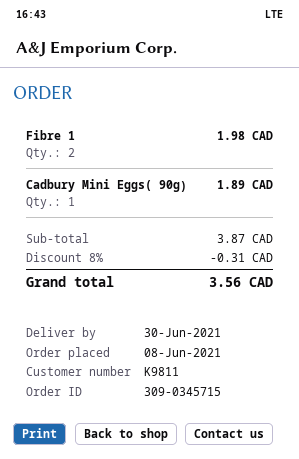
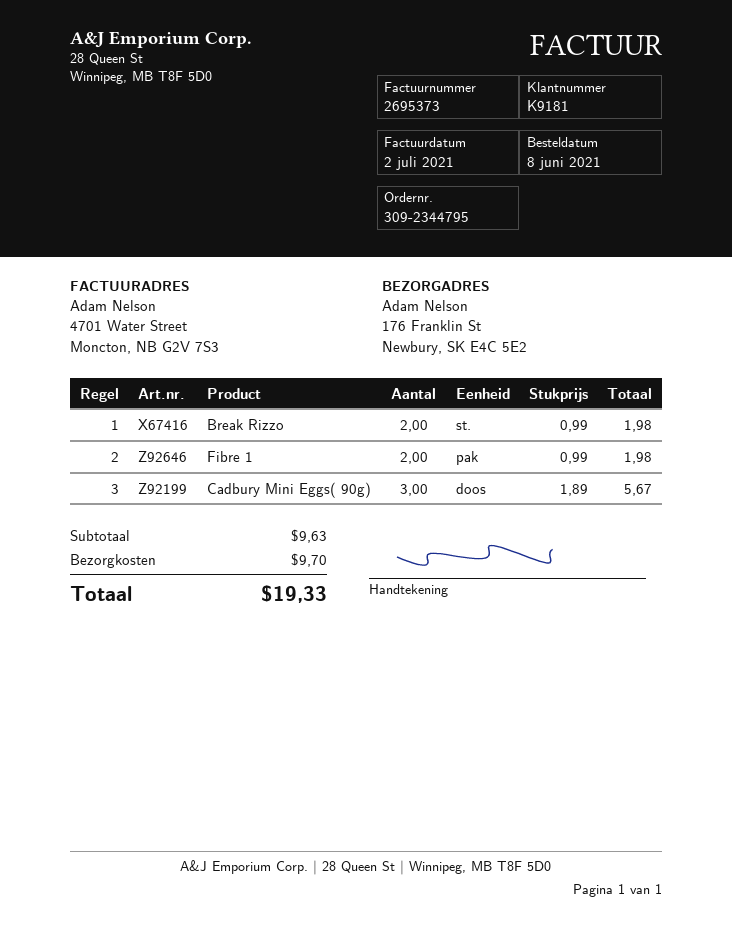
order number: 309-0345715 -> 309-2344795
customer number: K9811 -> K9181
Cadbury Mini Eggs( 90g): 1 for 1.89 -> 3 for 5.67
Break Rizzo: none -> 2 for 1.98
subtotal: 3.87 -> 9.63
discount: 8% = 0.31 -> none
shipping: none -> 9.70
total: 3.56 -> 19.33

